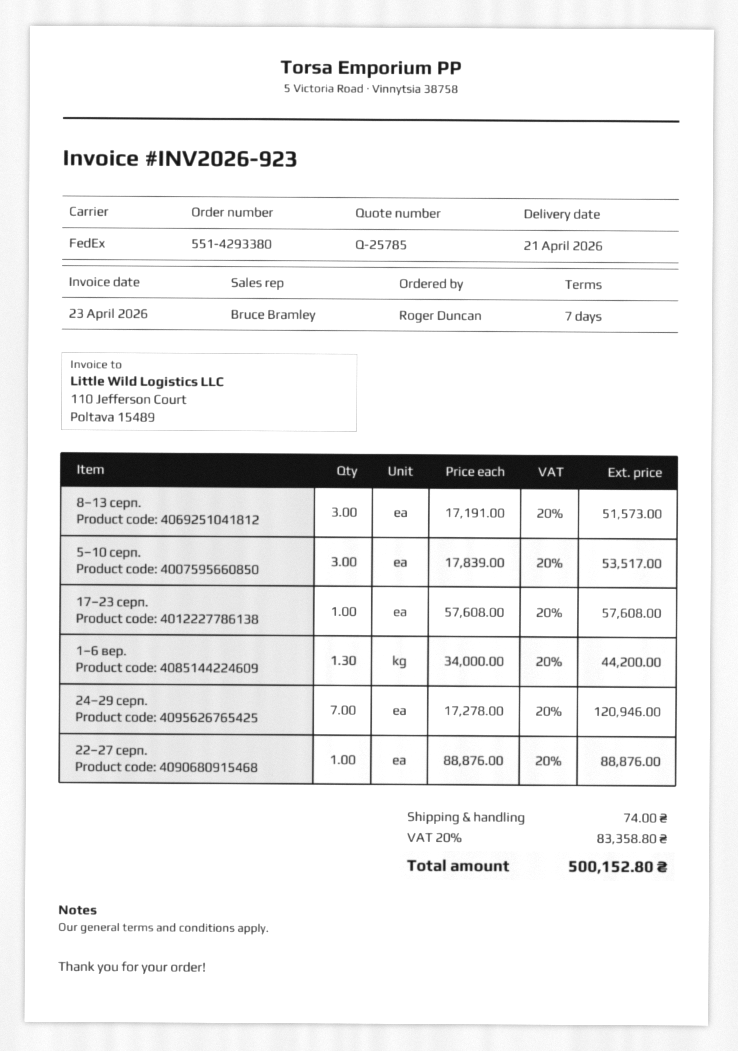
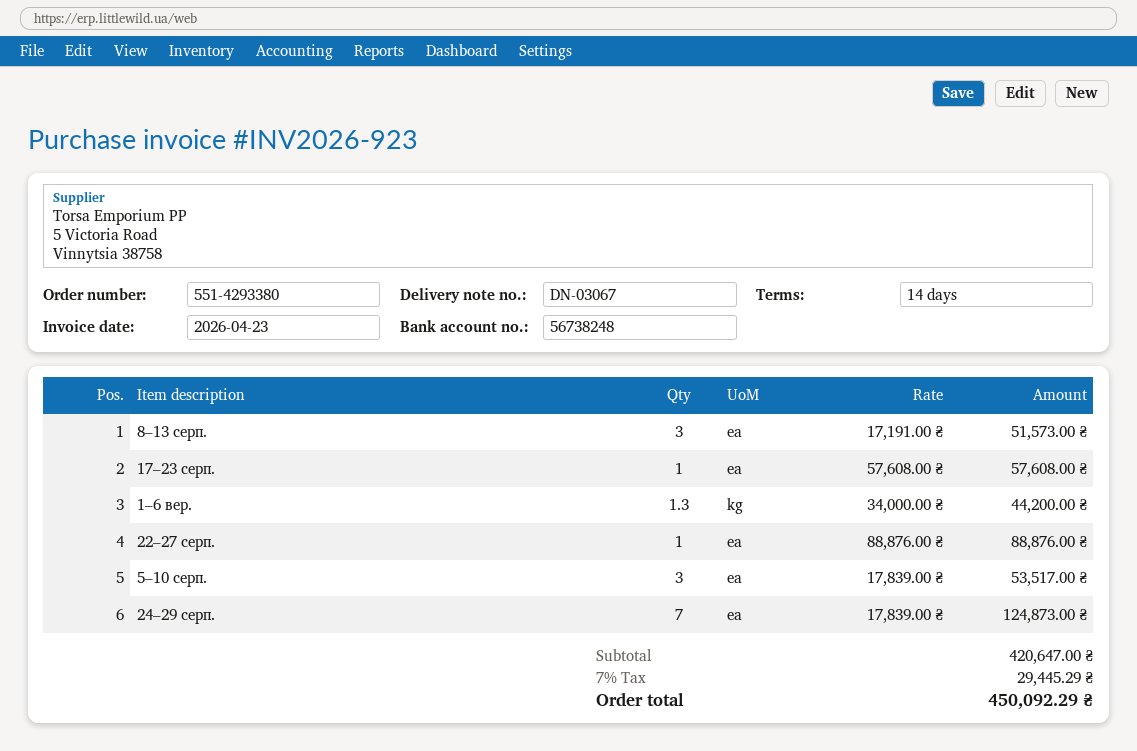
payment terms: 7 days -> 14 days
24–29 серп.: 7 x 17278.00 = 120946.00 -> 7 x 17839.00 = 124873.00
shipping: 74.00 -> none
tax: 20% = 83358.80 -> 7% = 29445.29
total: 500152.80 -> 450092.29

